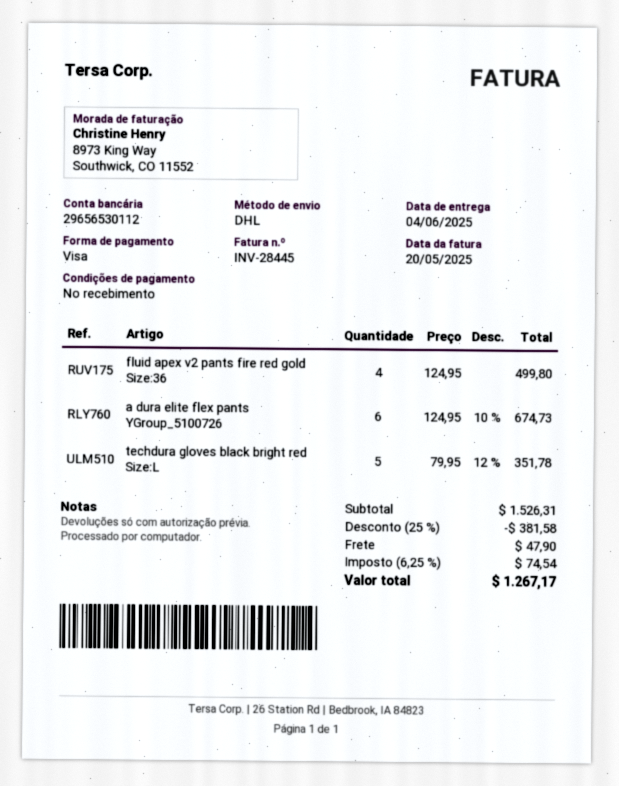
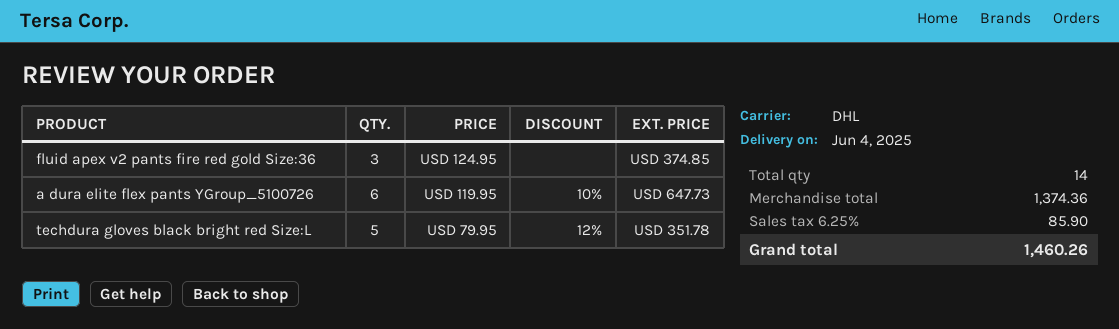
fluid apex v2 pants fire red gold Size:36: 4 x 124.95 = 499.80 -> 3 x 124.95 = 374.85
a dura elite flex pants YGroup_5100726: 6 x 124.95 - 10% = 674.73 -> 6 x 119.95 - 10% = 647.73
subtotal: 1526.31 -> 1374.36
discount: 25% = 381.58 -> none
shipping: 47.90 -> none
tax: 6.25% = 74.54 -> 6.25% = 85.90
total: 1267.17 -> 1460.26

